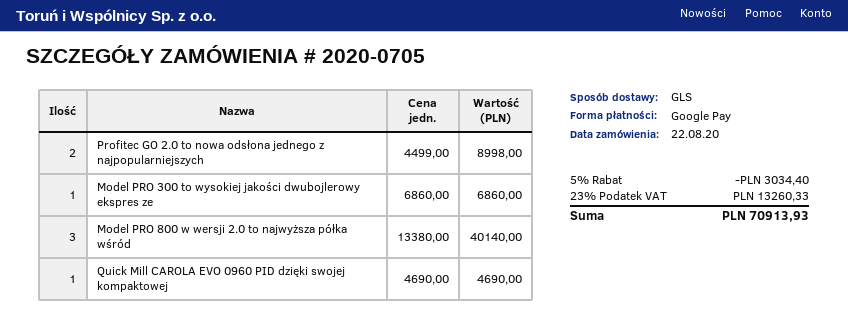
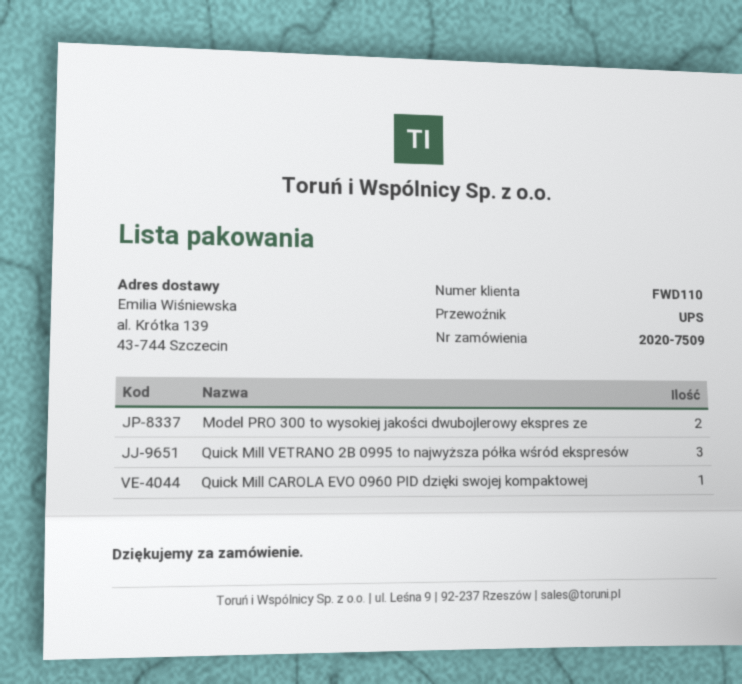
order number: 2020-0705 -> 2020-7509
shipping method: GLS -> UPS
Profitec GO 2.0 to nowa odsłona jednego z najpopularniejszych: 2 -> none
Model PRO 300 to wysokiej jakości dwubojlerowy ekspres ze: 1 -> 2
Model PRO 800 w wersji 2.0 to najwyższa półka wśród: 3 -> none
Quick Mill VETRANO 2B 0995 to najwyższa półka wśród ekspresów: none -> 3

